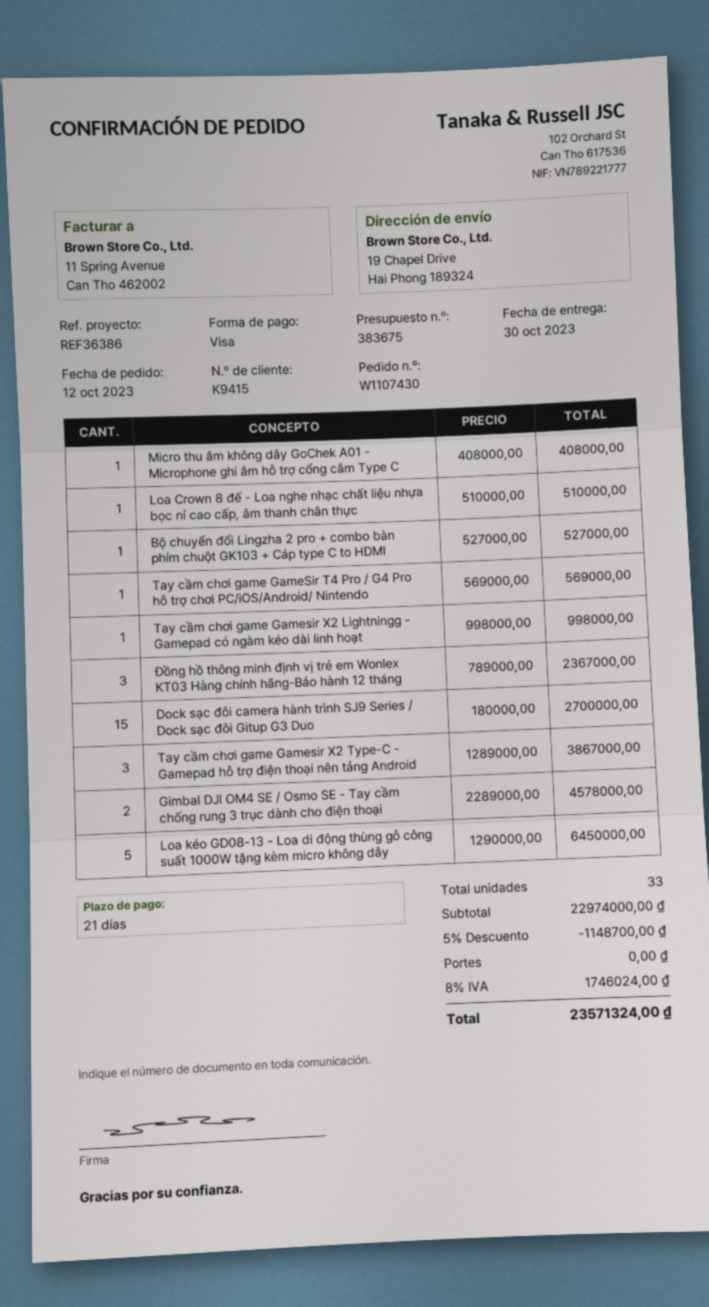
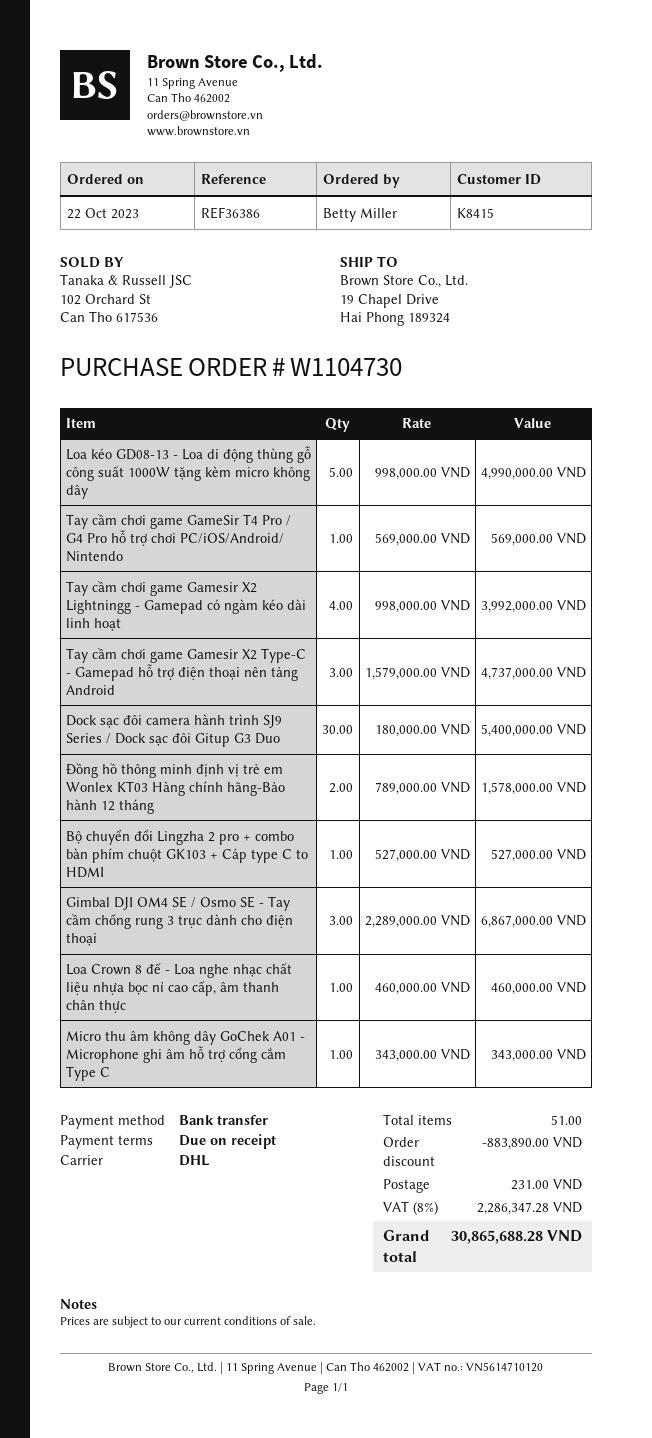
order number: W1107430 -> W1104730
order date: 2023-10-12 -> 2023-10-22
payment terms: 21 days -> on receipt
customer number: K9415 -> K8415
payment method: Visa -> bank transfer
Micro thu âm không dây GoChek A01 - Microphone ghi âm hỗ trợ cổng cắm Type C: 1 x 408000.00 = 408000.00 -> 1 x 343000.00 = 343000.00
Loa Crown 8 đế - Loa nghe nhạc chất liệu nhựa bọc nỉ cao cấp, âm thanh chân thực: 1 x 510000.00 = 510000.00 -> 1 x 460000.00 = 460000.00
Tay cầm chơi game Gamesir X2 Lightningg - Gamepad có ngàm kéo dài linh hoạt: 1 x 998000.00 = 998000.00 -> 4 x 998000.00 = 3992000.00
Đồng hồ thông minh định vị trẻ em Wonlex KT03 Hàng chính hãng-Bảo hành 12 tháng: 3 x 789000.00 = 2367000.00 -> 2 x 789000.00 = 1578000.00
Dock sạc đôi camera hành trình SJ9 Series / Dock sạc đôi Gitup G3 Duo: 15 x 180000.00 = 2700000.00 -> 30 x 180000.00 = 5400000.00
Tay cầm chơi game Gamesir X2 Type-C - Gamepad hỗ trợ điện thoại nên tảng Android: 3 x 1289000.00 = 3867000.00 -> 3 x 1579000.00 = 4737000.00
Gimbal DJI OM4 SE / Osmo SE - Tay cầm chống rung 3 trục dành cho điện thoại: 2 x 2289000.00 = 4578000.00 -> 3 x 2289000.00 = 6867000.00
Loa kéo GD08-13 - Loa di động thùng gỗ công suất 1000W tặng kèm micro không dây: 5 x 1290000.00 = 6450000.00 -> 5 x 998000.00 = 4990000.00
total quantity: 33 -> 51
discount: 1148700.00 -> 883890.00
shipping: 0.00 -> 231.00
tax: 8% = 1746024.00 -> 8% = 2286347.28
total: 23571324.00 -> 30865688.28

